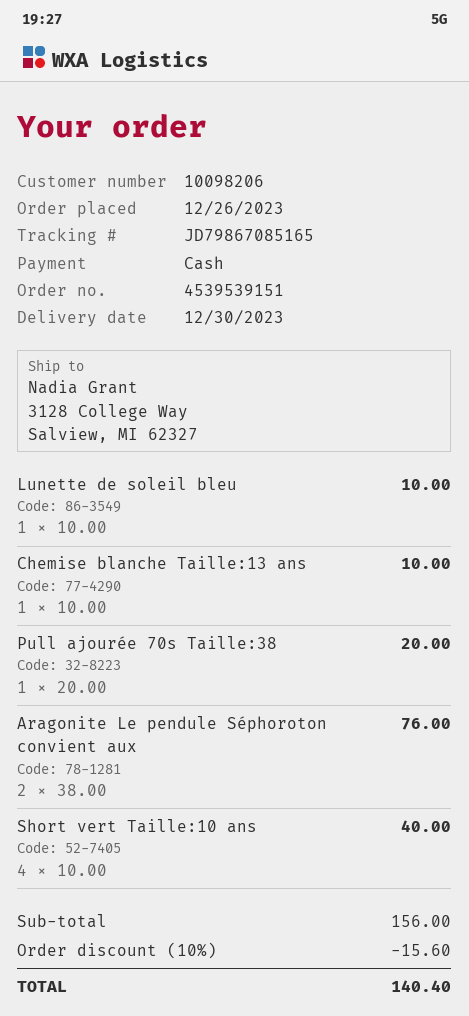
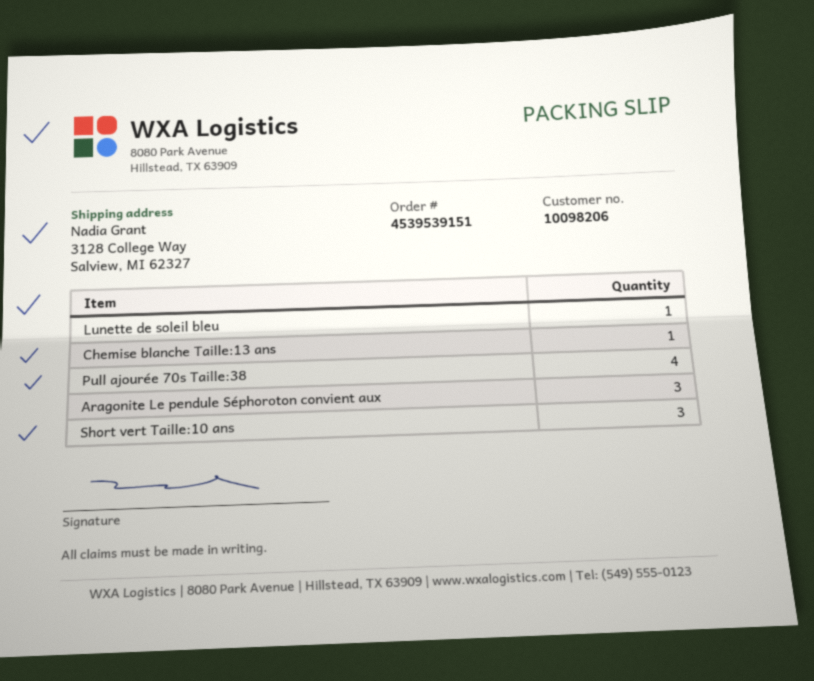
Pull ajourée 70s Taille:38: 1 -> 4
Aragonite Le pendule Séphoroton convient aux: 2 -> 3
Short vert Taille:10 ans: 4 -> 3

